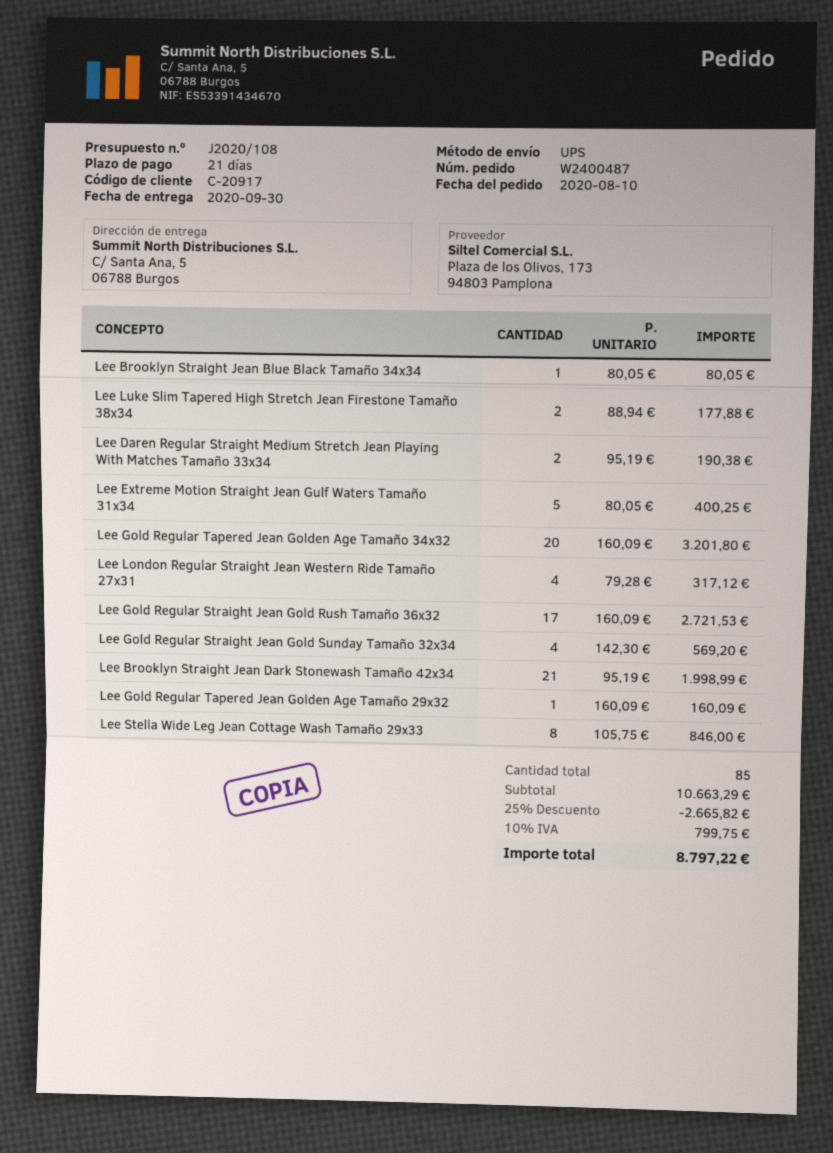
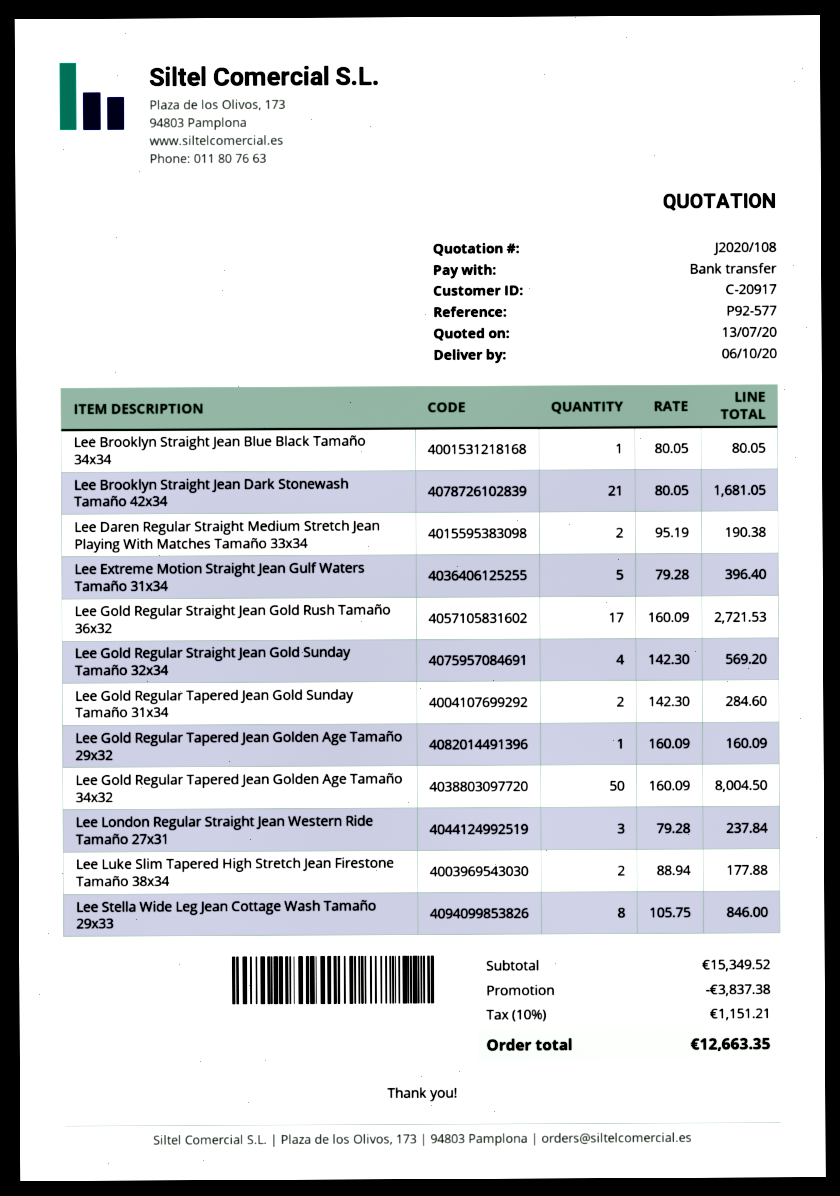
delivery date: 2020-09-30 -> 2020-10-06
Lee Extreme Motion Straight Jean Gulf Waters Tamaño 31x34: 5 x 80.05 = 400.25 -> 5 x 79.28 = 396.40
Lee Gold Regular Tapered Jean Golden Age Tamaño 34x32: 20 x 160.09 = 3201.80 -> 50 x 160.09 = 8004.50
Lee London Regular Straight Jean Western Ride Tamaño 27x31: 4 x 79.28 = 317.12 -> 3 x 79.28 = 237.84
Lee Brooklyn Straight Jean Dark Stonewash Tamaño 42x34: 21 x 95.19 = 1998.99 -> 21 x 80.05 = 1681.05
Lee Gold Regular Tapered Jean Gold Sunday Tamaño 31x34: none -> 2 x 142.30 = 284.60
subtotal: 10663.29 -> 15349.52
discount: 2665.82 -> 3837.38
tax: 10% = 799.75 -> 10% = 1151.21
total: 8797.22 -> 12663.35

